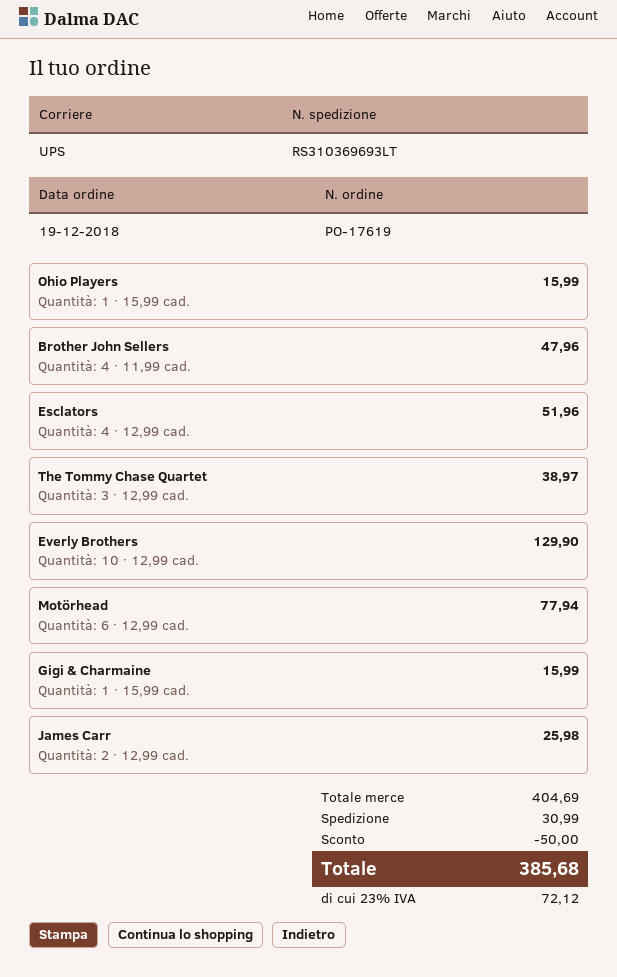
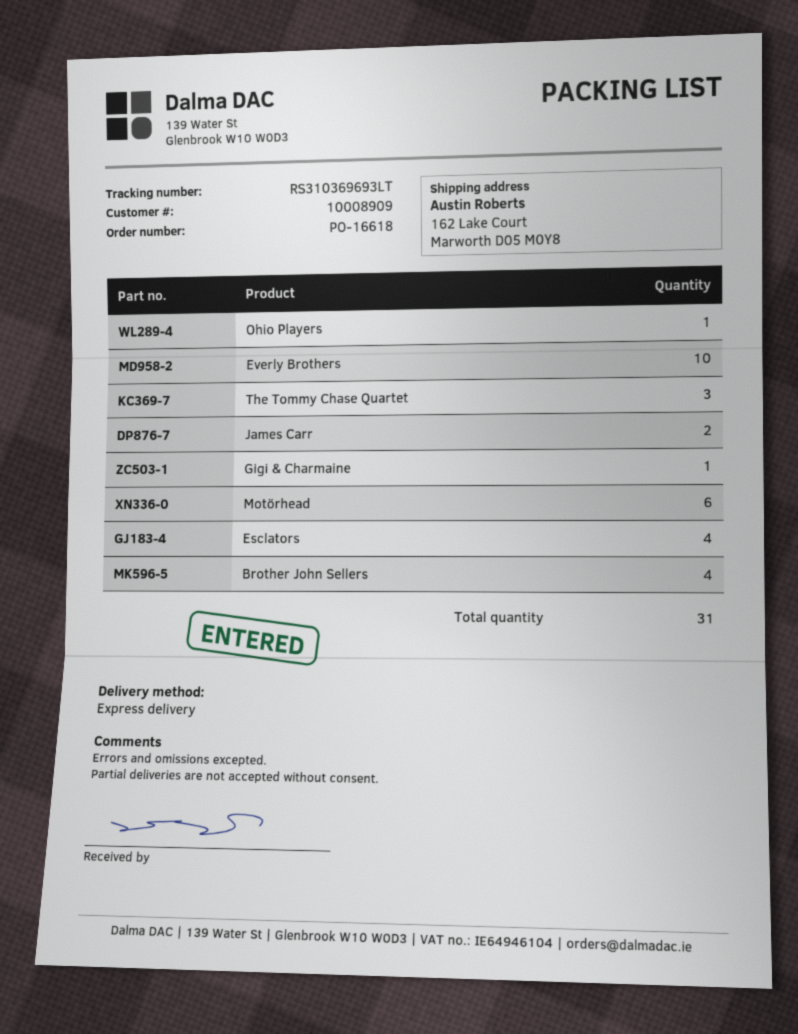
order number: PO-17619 -> PO-16618
shipping method: UPS -> express

